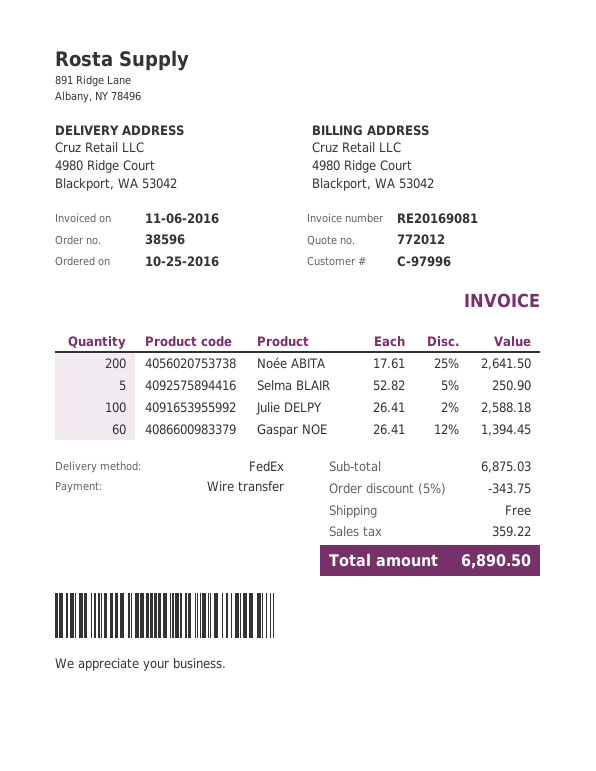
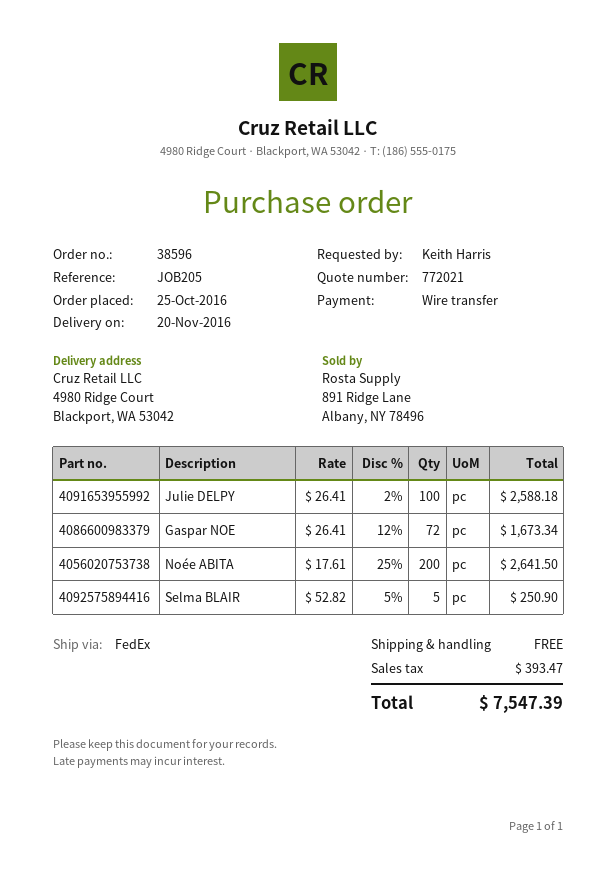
quote number: 772012 -> 772021
Gaspar NOE: 60 x 26.41 - 12% = 1394.45 -> 72 x 26.41 - 12% = 1673.34
discount: 5% = 343.75 -> none
tax: 359.22 -> 393.47
total: 6890.50 -> 7547.39

